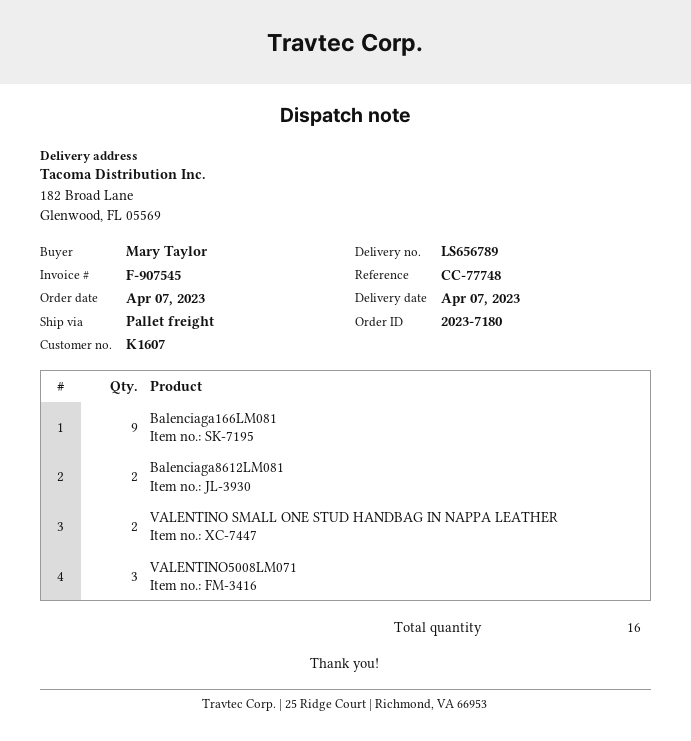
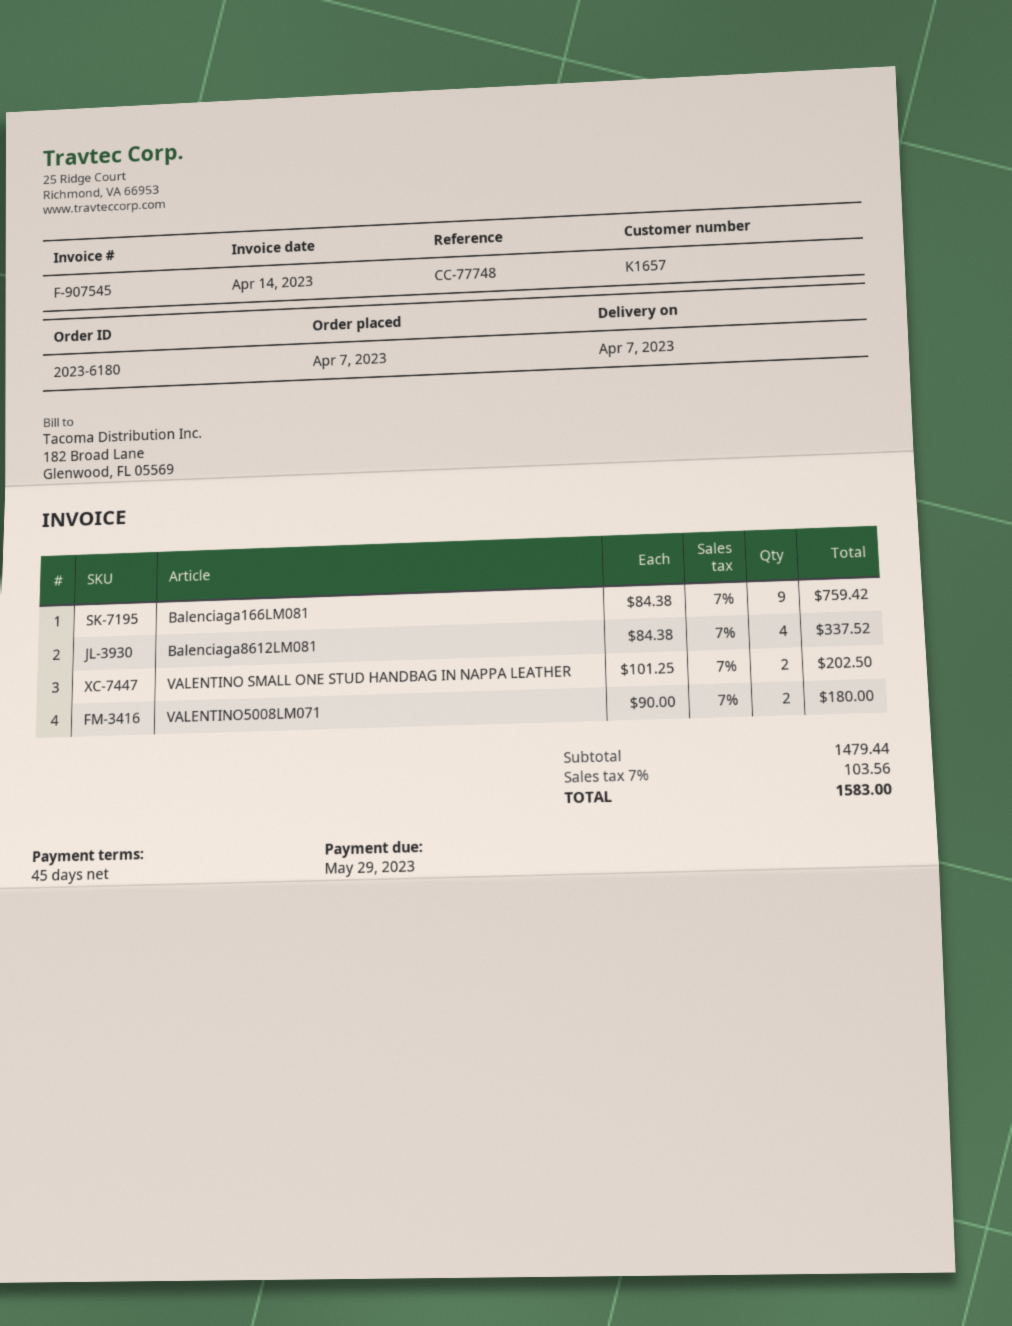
order number: 2023-7180 -> 2023-6180
customer number: K1607 -> K1657
Balenciaga8612LM081: 2 -> 4
VALENTINO5008LM071: 3 -> 2

